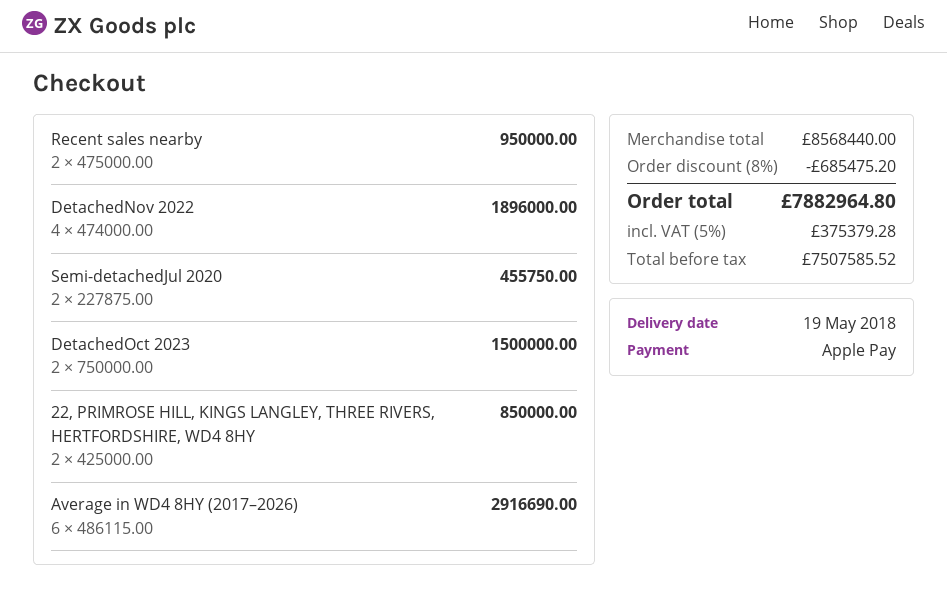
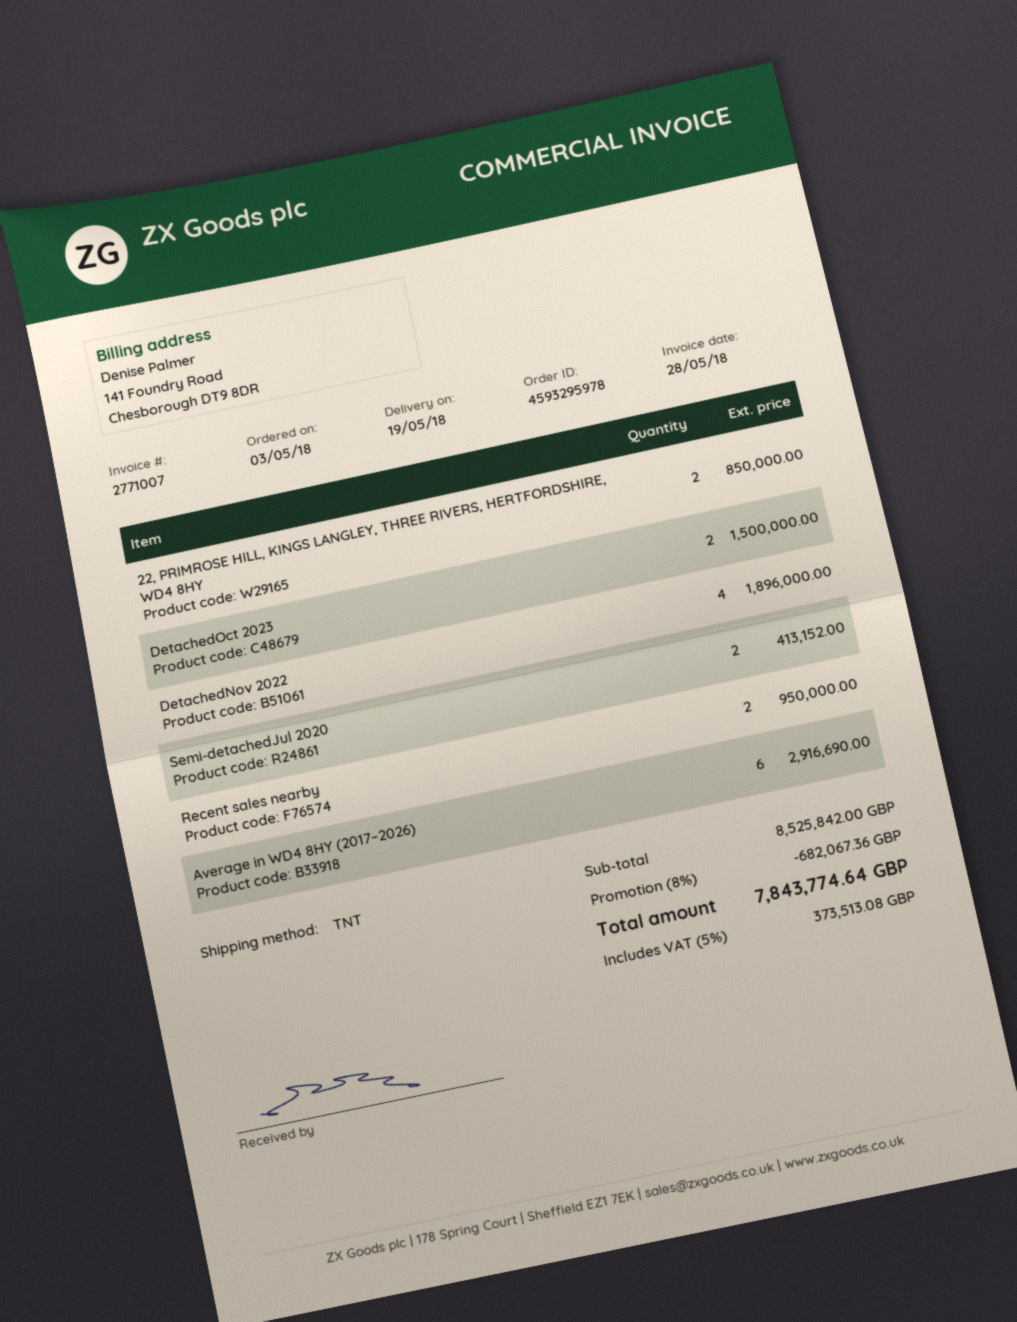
Semi-detachedJul 2020: 2 for 455750.00 -> 2 for 413152.00
subtotal: 8568440.00 -> 8525842.00
discount: 8% = 685475.20 -> 8% = 682067.36
tax: 5% = 375379.28 -> 5% = 373513.08
total: 7882964.80 -> 7843774.64

